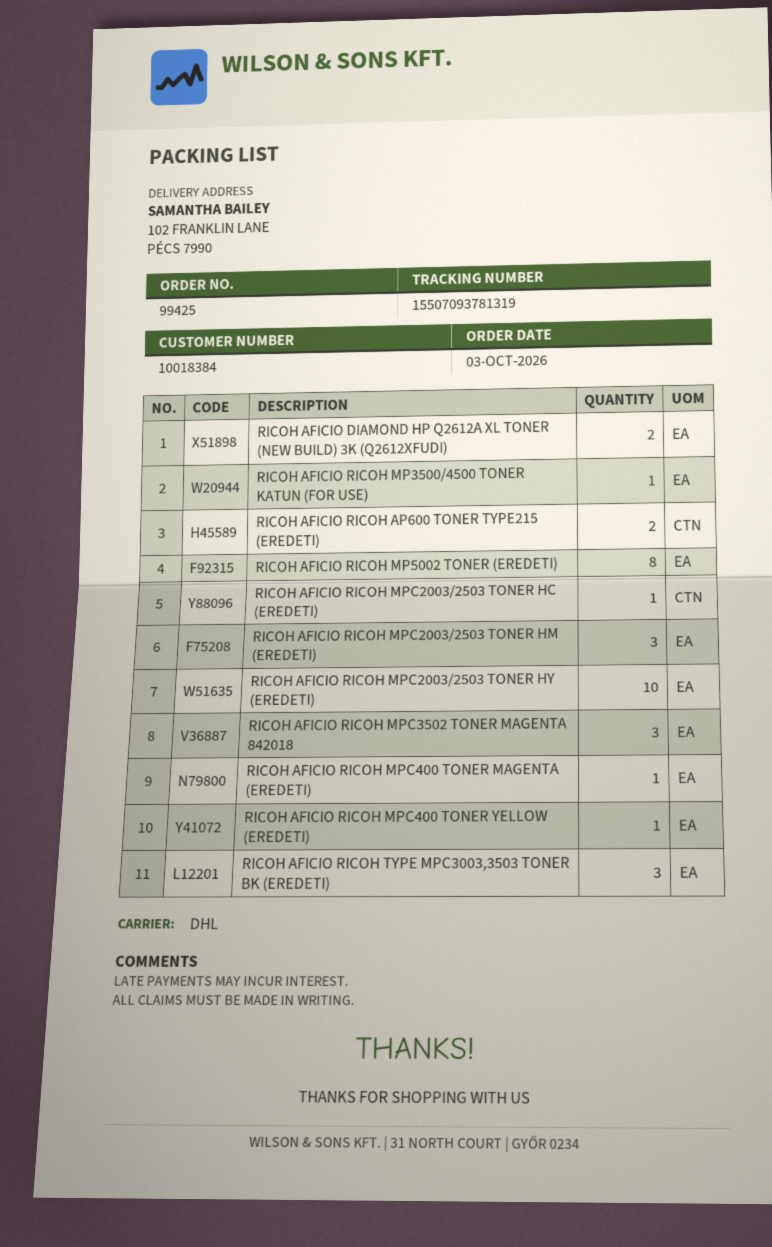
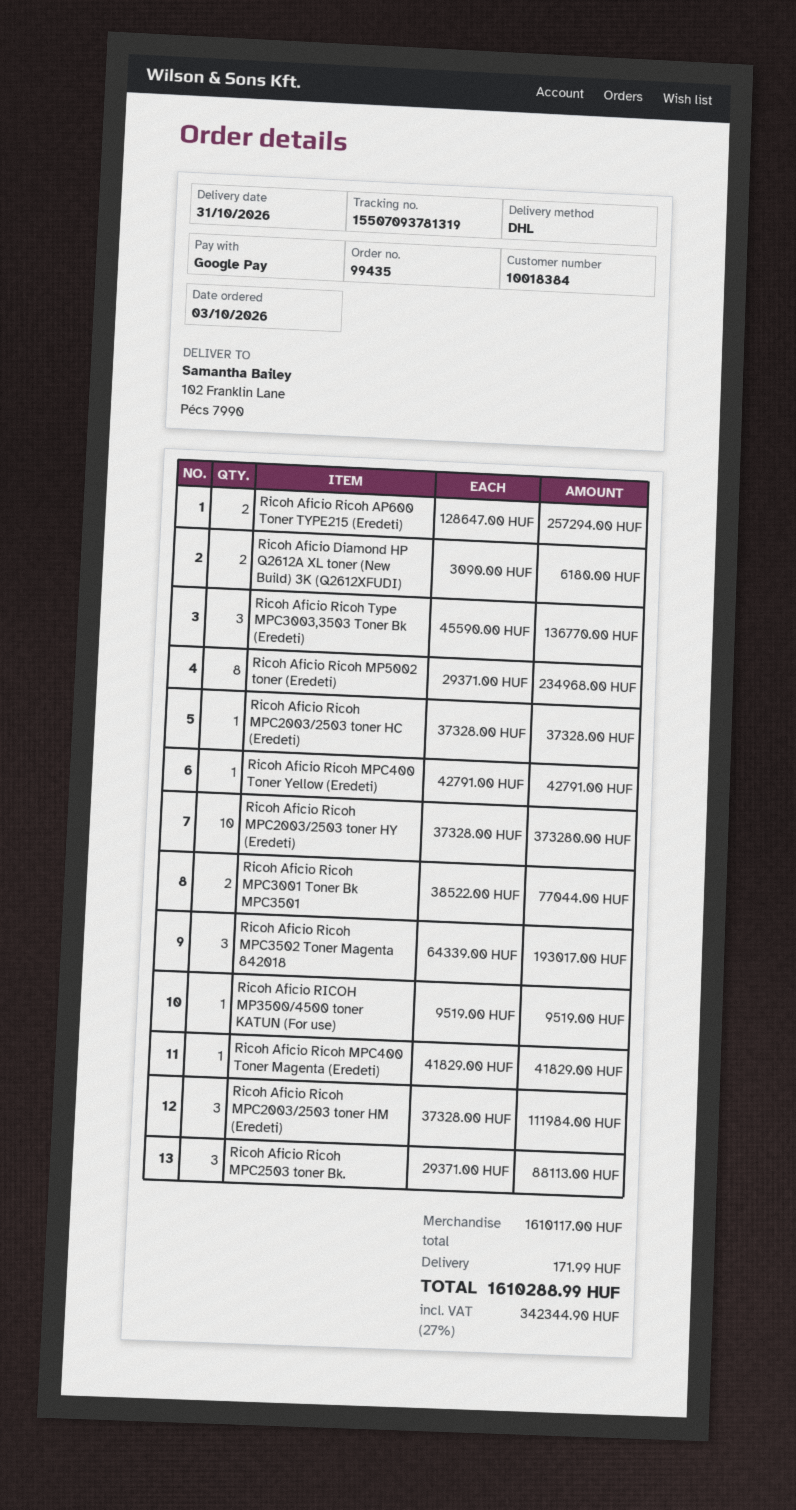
order number: 99425 -> 99435
Ricoh Aficio Ricoh MPC3001 Toner Bk MPC3501: none -> 2
Ricoh Aficio Ricoh MPC2503 toner Bk.: none -> 3

